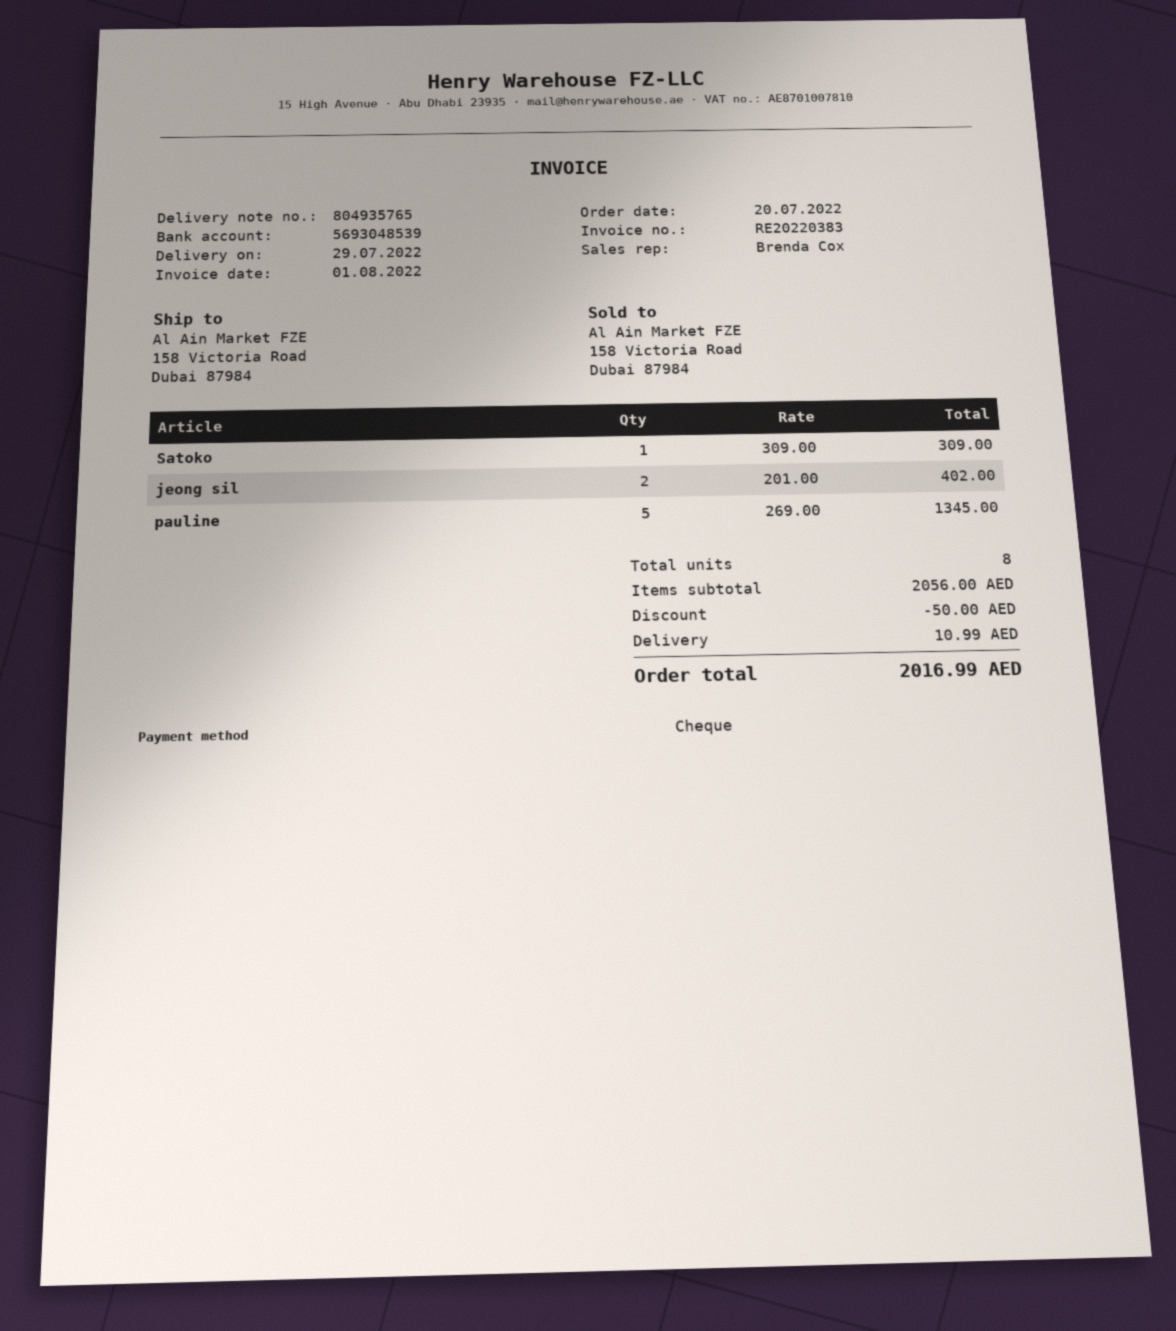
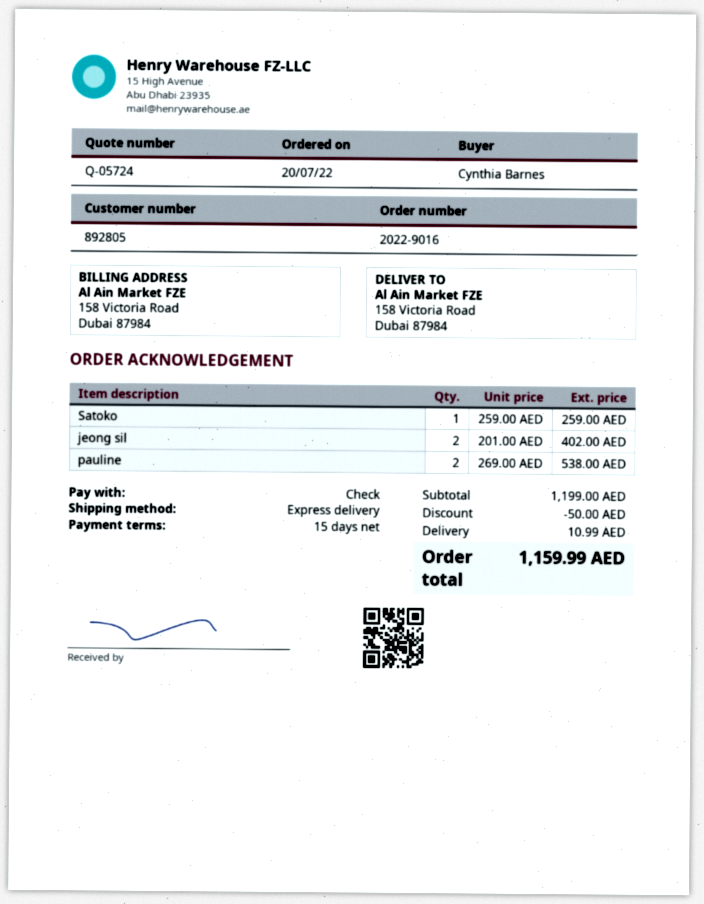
Satoko: 1 x 309.00 = 309.00 -> 1 x 259.00 = 259.00
pauline: 5 x 269.00 = 1345.00 -> 2 x 269.00 = 538.00
subtotal: 2056.00 -> 1199.00
total: 2016.99 -> 1159.99

